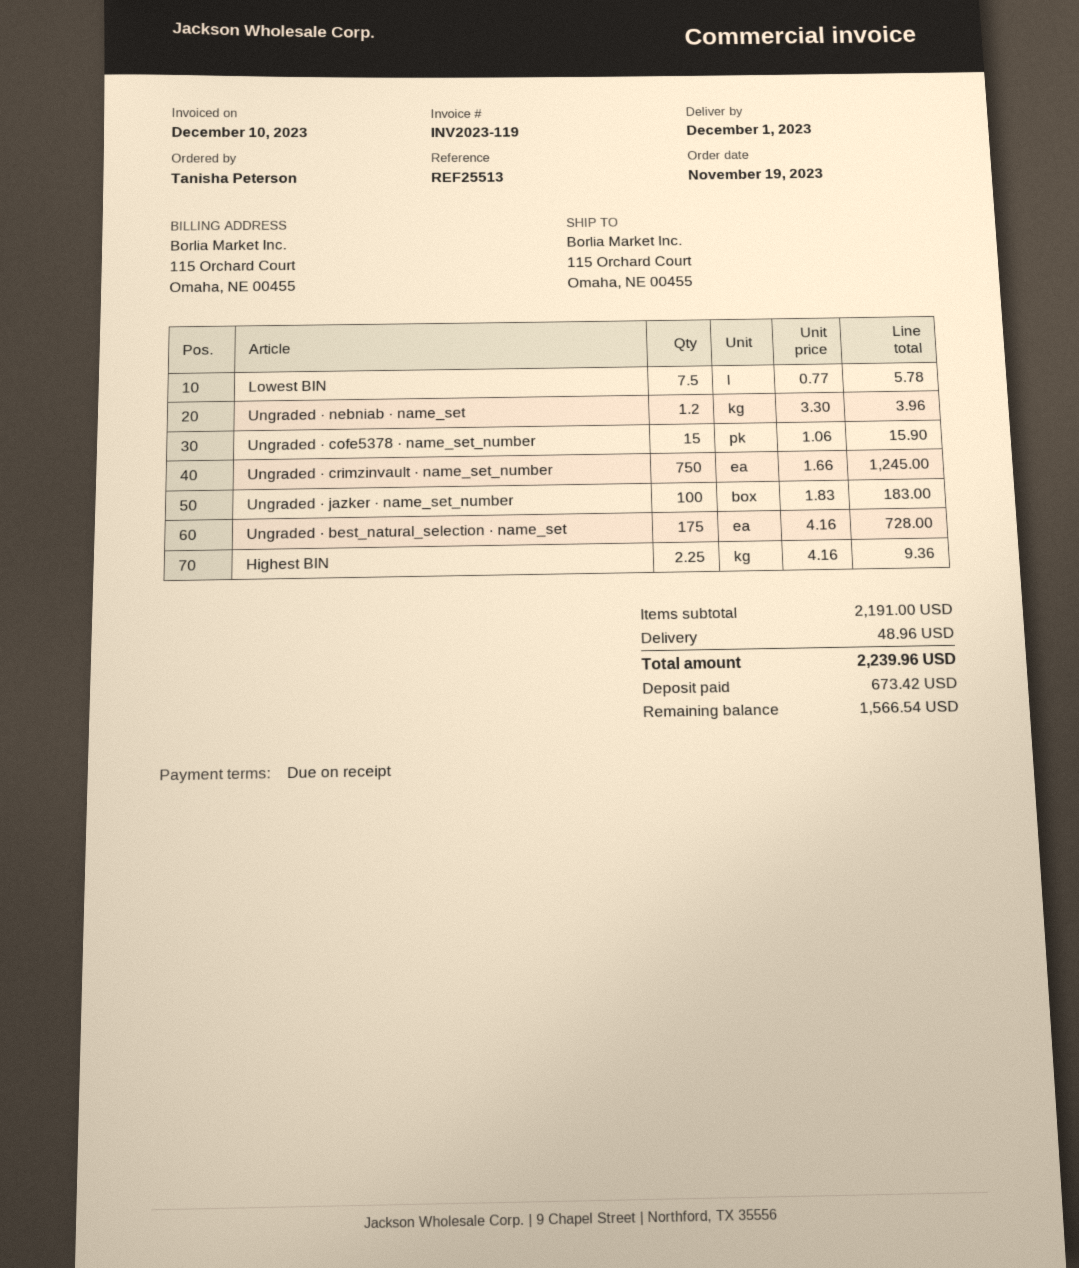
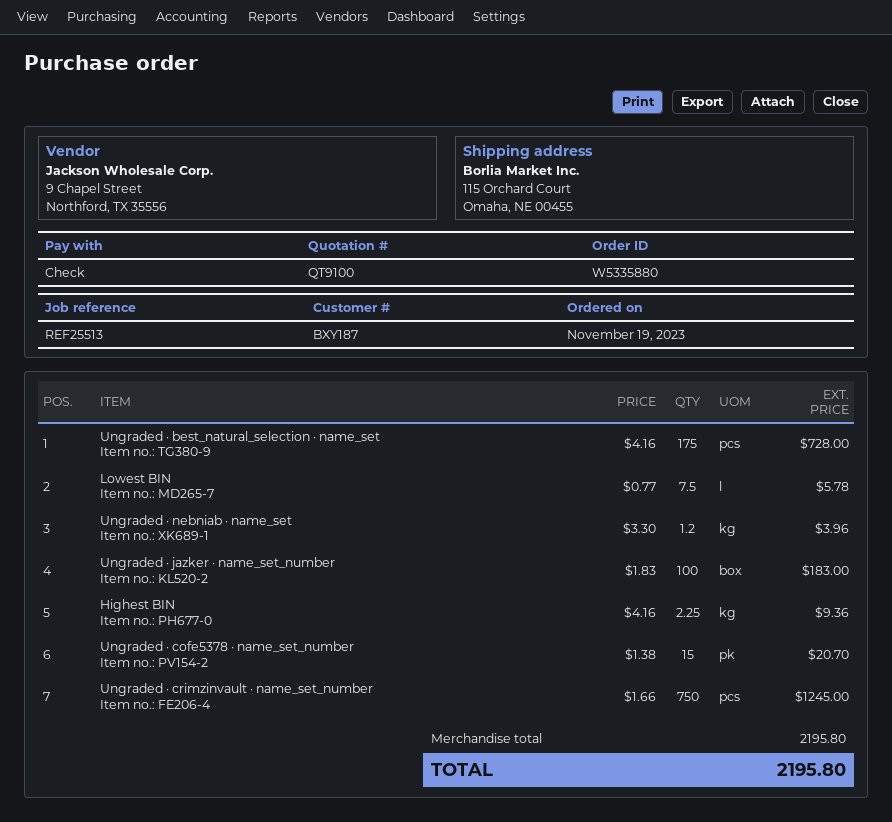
Ungraded · cofe5378 · name_set_number: 15 x 1.06 = 15.90 -> 15 x 1.38 = 20.70
subtotal: 2191.00 -> 2195.80
shipping: 48.96 -> none
total: 2239.96 -> 2195.80

